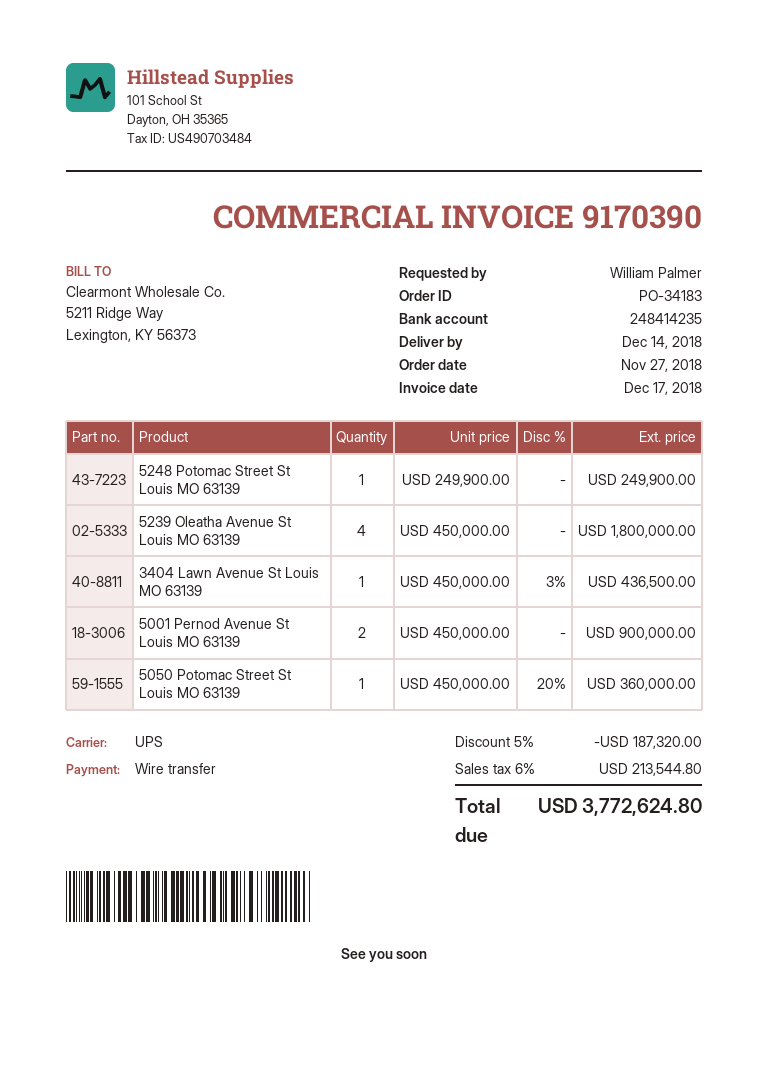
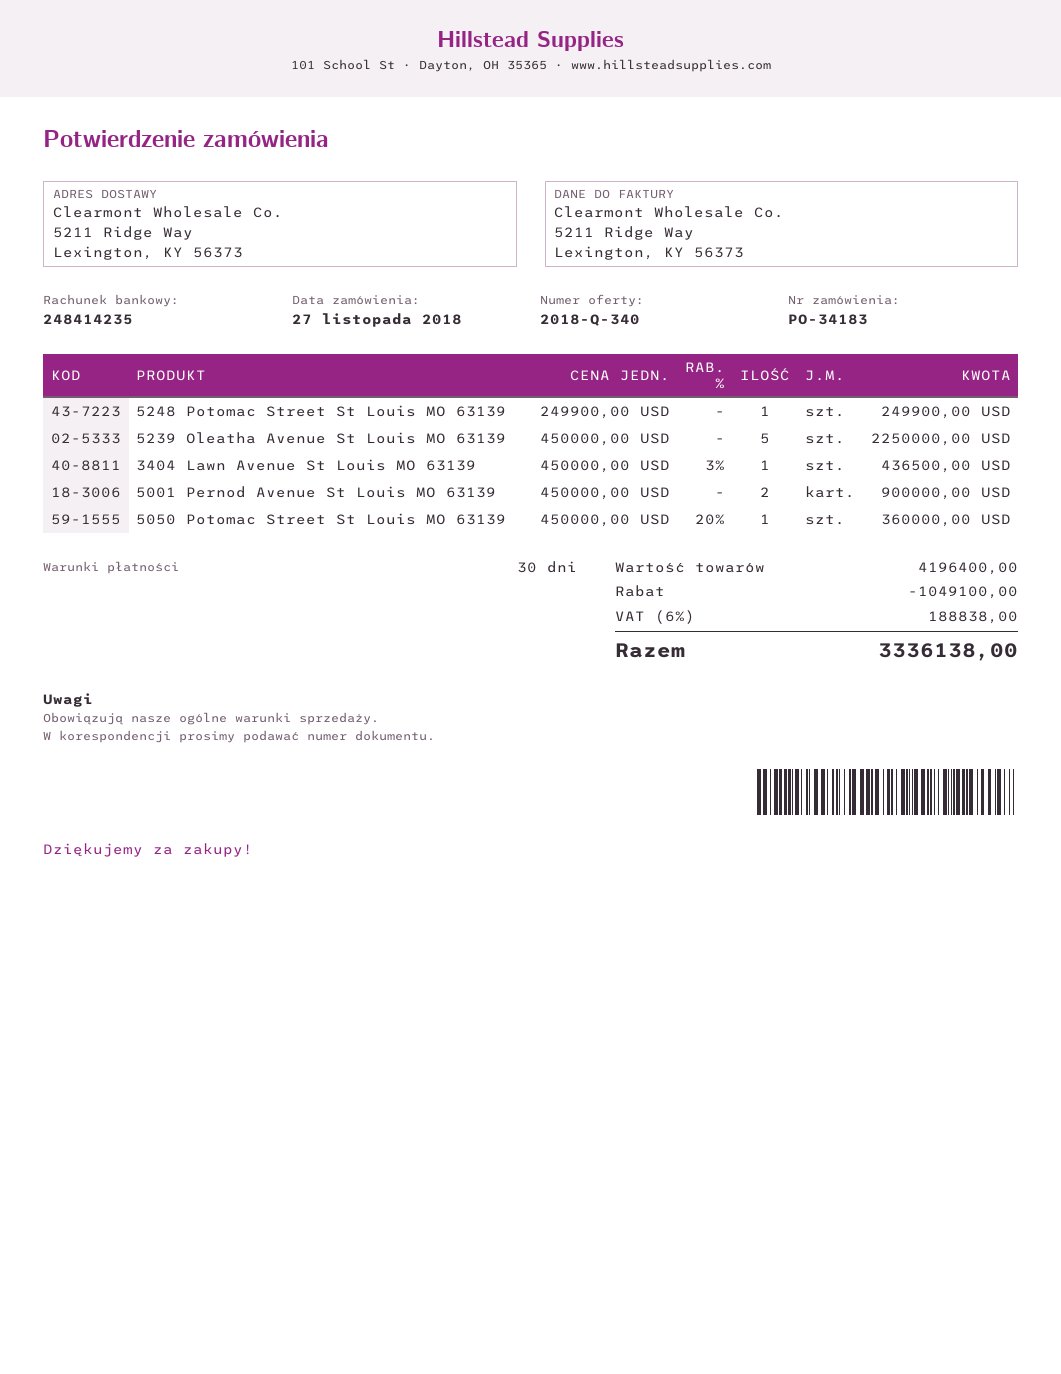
5239 Oleatha Avenue St Louis MO 63139: 4 x 450000.00 = 1800000.00 -> 5 x 450000.00 = 2250000.00
discount: 187320.00 -> 1049100.00
tax: 6% = 213544.80 -> 6% = 188838.00
total: 3772624.80 -> 3336138.00

